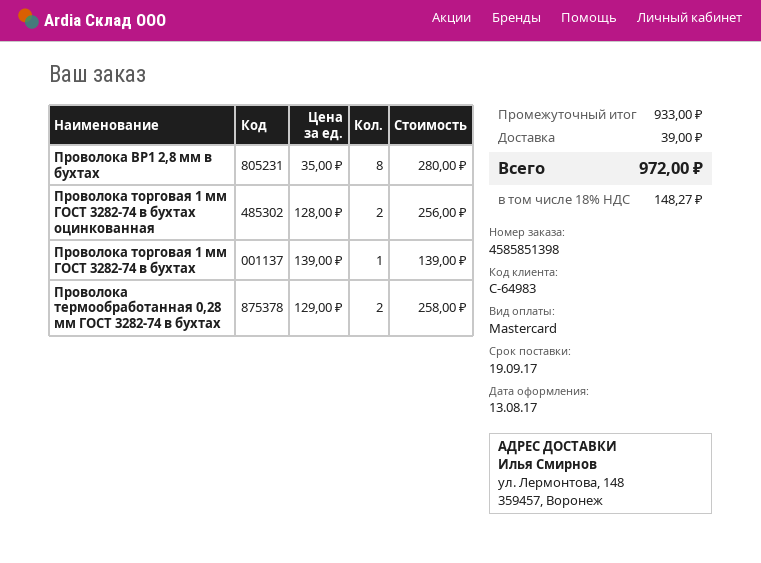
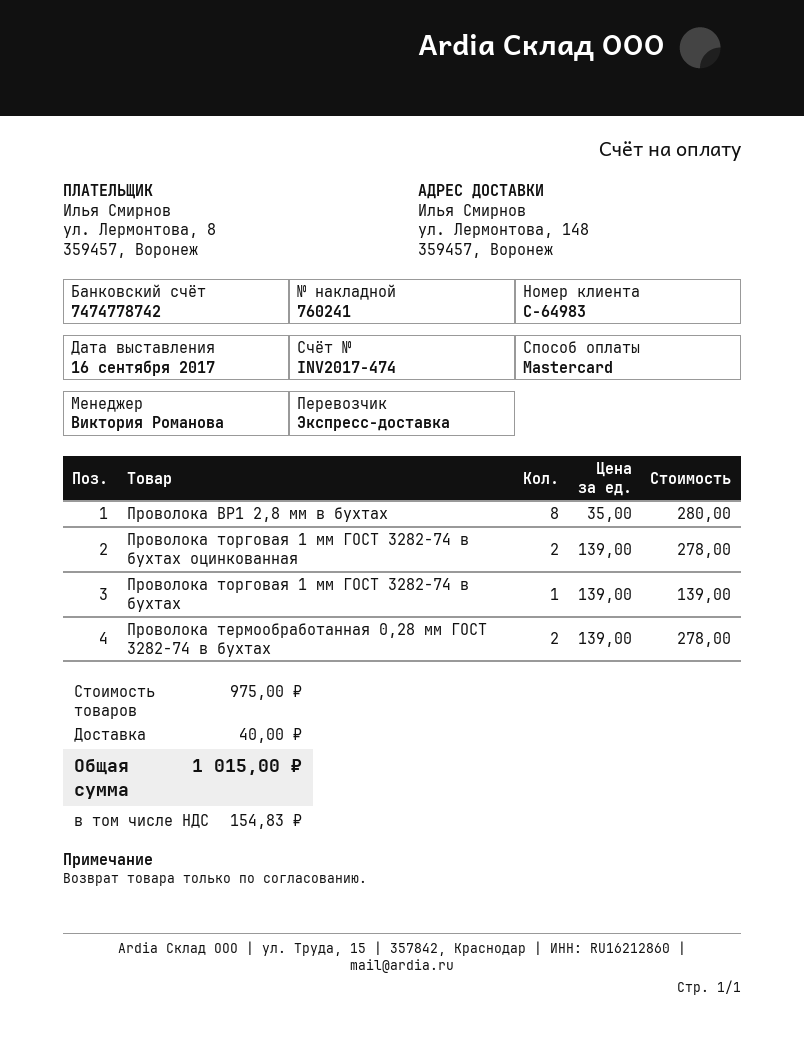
Проволока торговая 1 мм ГОСТ 3282-74 в бухтах оцинкованная: 2 x 128.00 = 256.00 -> 2 x 139.00 = 278.00
Проволока термообработанная 0,28 мм ГОСТ 3282-74 в бухтах: 2 x 129.00 = 258.00 -> 2 x 139.00 = 278.00
subtotal: 933.00 -> 975.00
shipping: 39.00 -> 40.00
tax: 148.27 -> 154.83
total: 972.00 -> 1015.00

